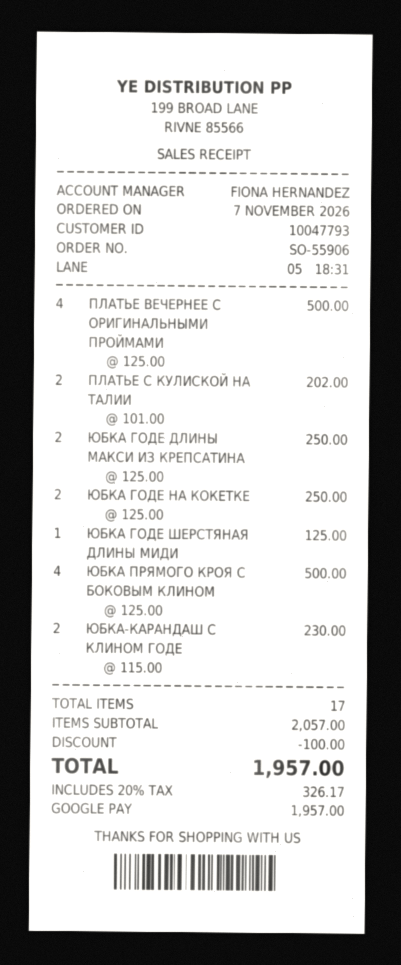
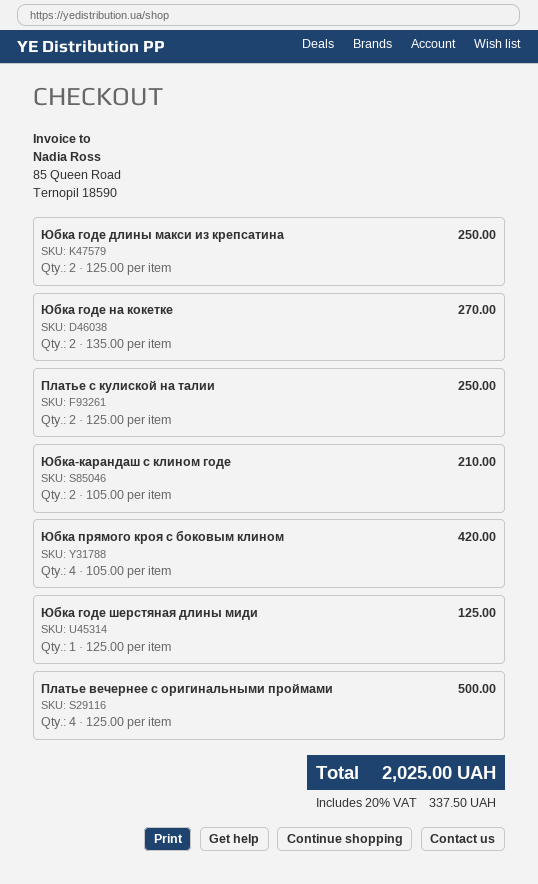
ПЛАТЬЕ С КУЛИСКОЙ НА ТАЛИИ: 2 x 101.00 = 202.00 -> 2 x 125.00 = 250.00
ЮБКА ГОДЕ НА КОКЕТКЕ: 2 x 125.00 = 250.00 -> 2 x 135.00 = 270.00
ЮБКА ПРЯМОГО КРОЯ С БОКОВЫМ КЛИНОМ: 4 x 125.00 = 500.00 -> 4 x 105.00 = 420.00
ЮБКА-КАРАНДАШ С КЛИНОМ ГОДЕ: 2 x 115.00 = 230.00 -> 2 x 105.00 = 210.00
discount: 100.00 -> none
tax: 20% = 326.17 -> 20% = 337.50
total: 1957.00 -> 2025.00

